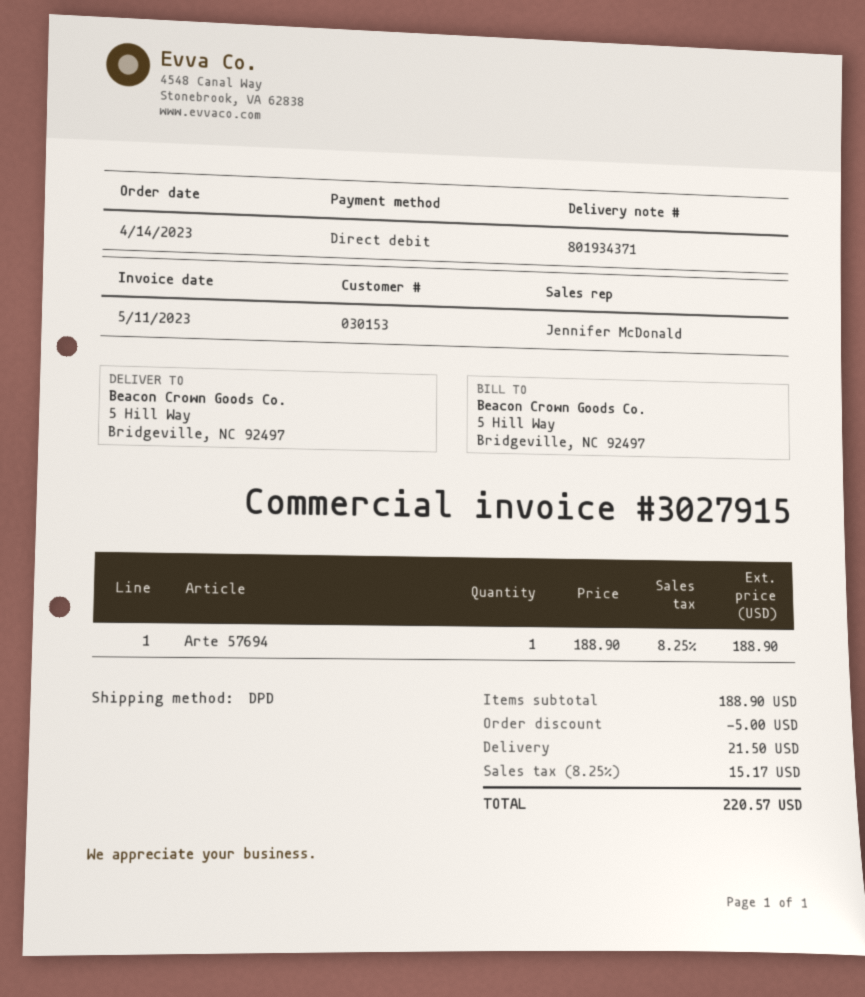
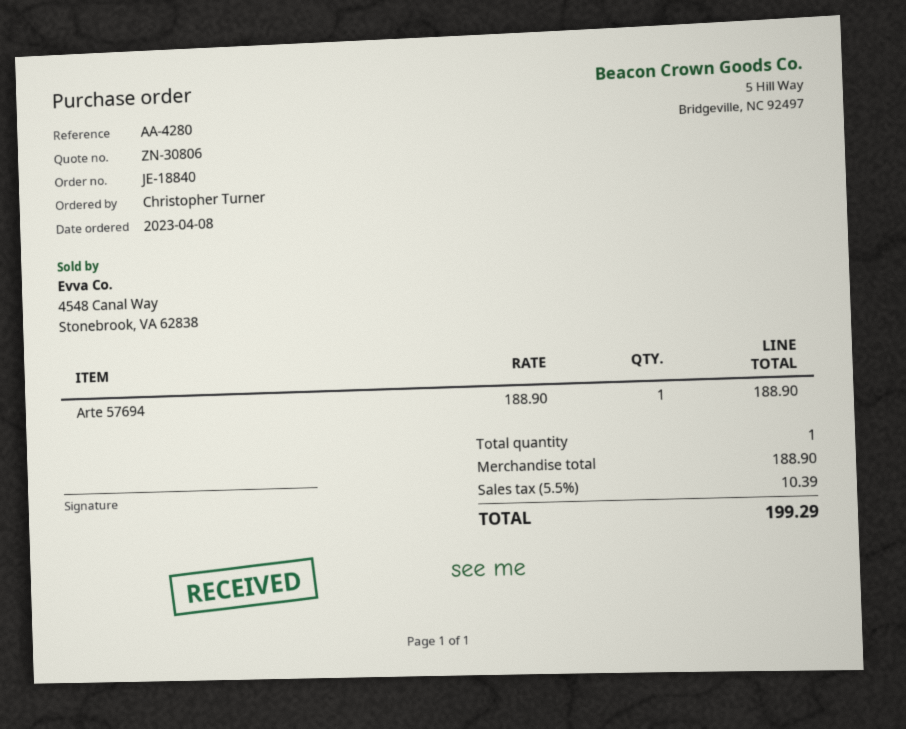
order date: 2023-04-14 -> 2023-04-08
discount: 5.00 -> none
shipping: 21.50 -> none
tax: 8.25% = 15.17 -> 5.5% = 10.39
total: 220.57 -> 199.29

